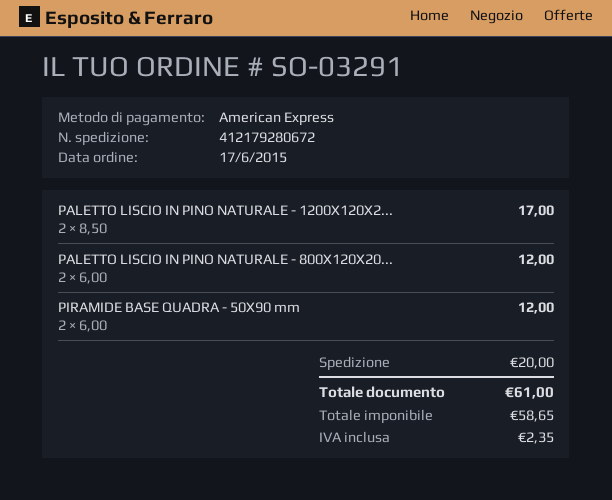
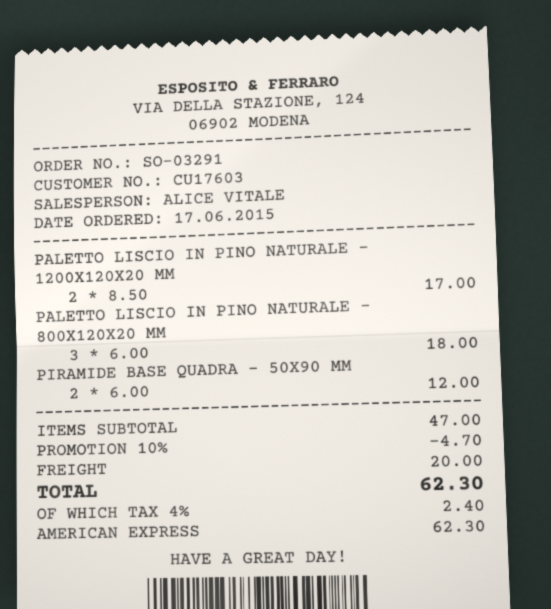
PALETTO LISCIO IN PINO NATURALE - 800X120X20...: 2 x 6.00 = 12.00 -> 3 x 6.00 = 18.00
discount: none -> 10% = 4.70
tax: 2.35 -> 2.40
total: 61.00 -> 62.30

